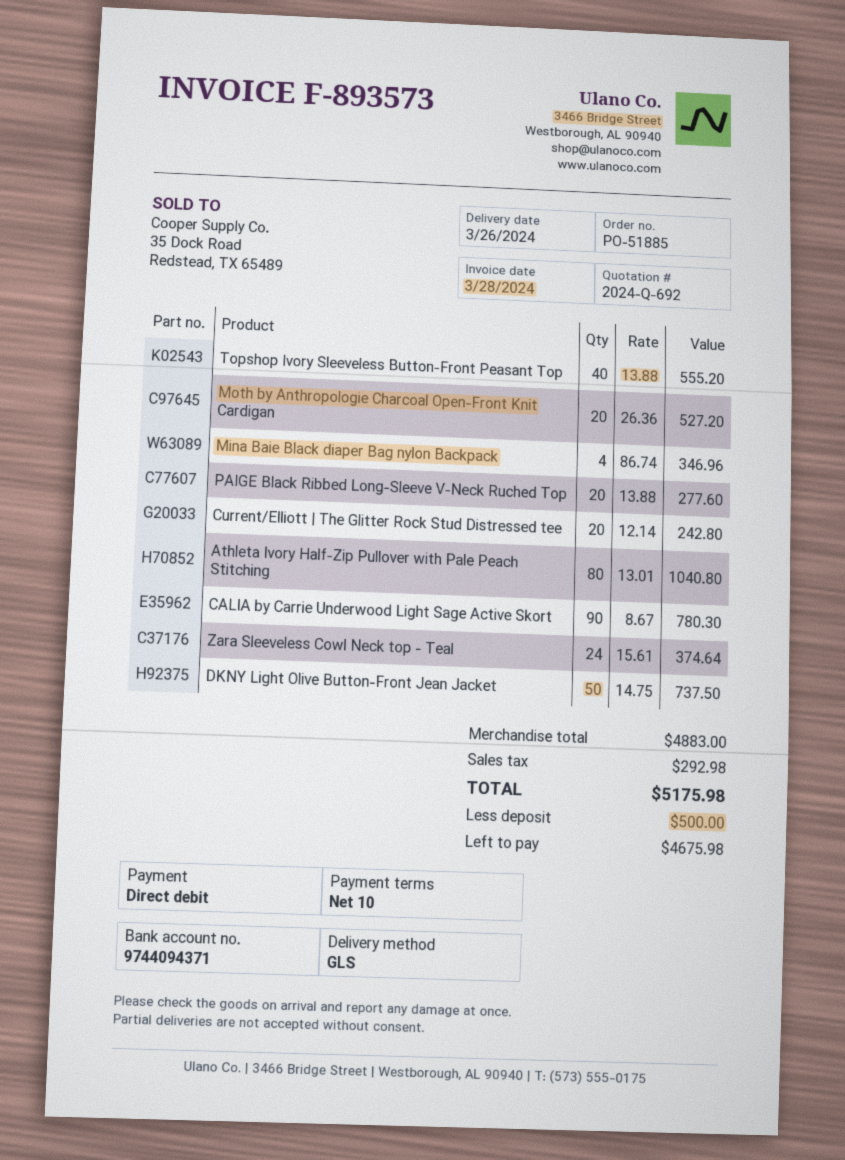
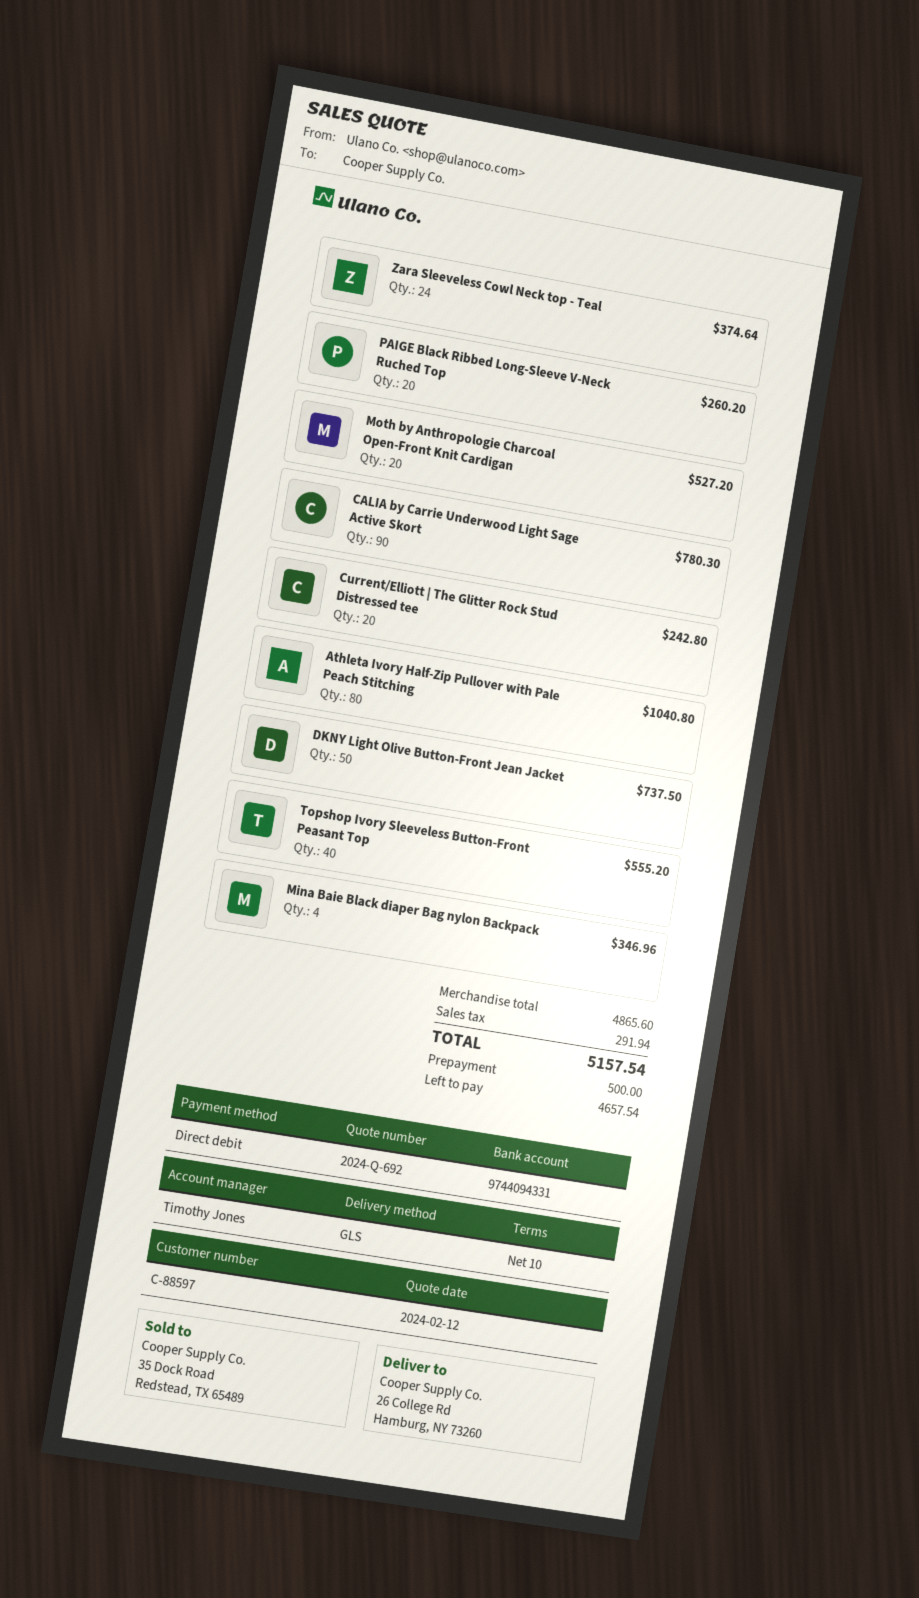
bank account: 9744094371 -> 9744094331
PAIGE Black Ribbed Long-Sleeve V-Neck Ruched Top: 20 for 277.60 -> 20 for 260.20
subtotal: 4883.00 -> 4865.60
tax: 292.98 -> 291.94
total: 5175.98 -> 5157.54
balance: 4675.98 -> 4657.54

